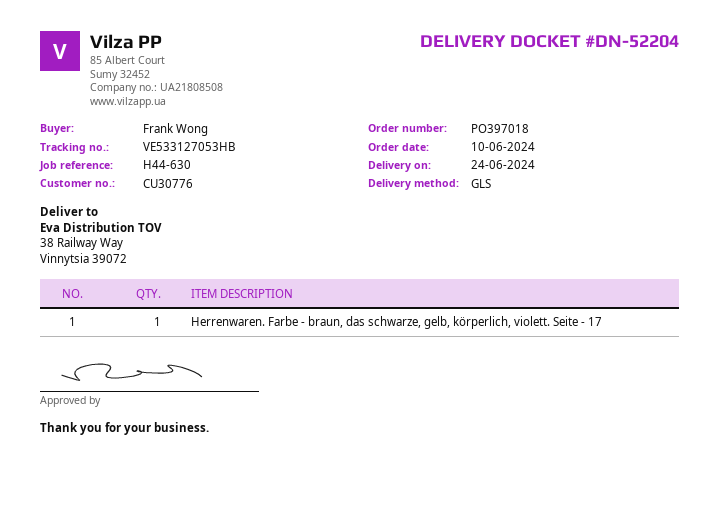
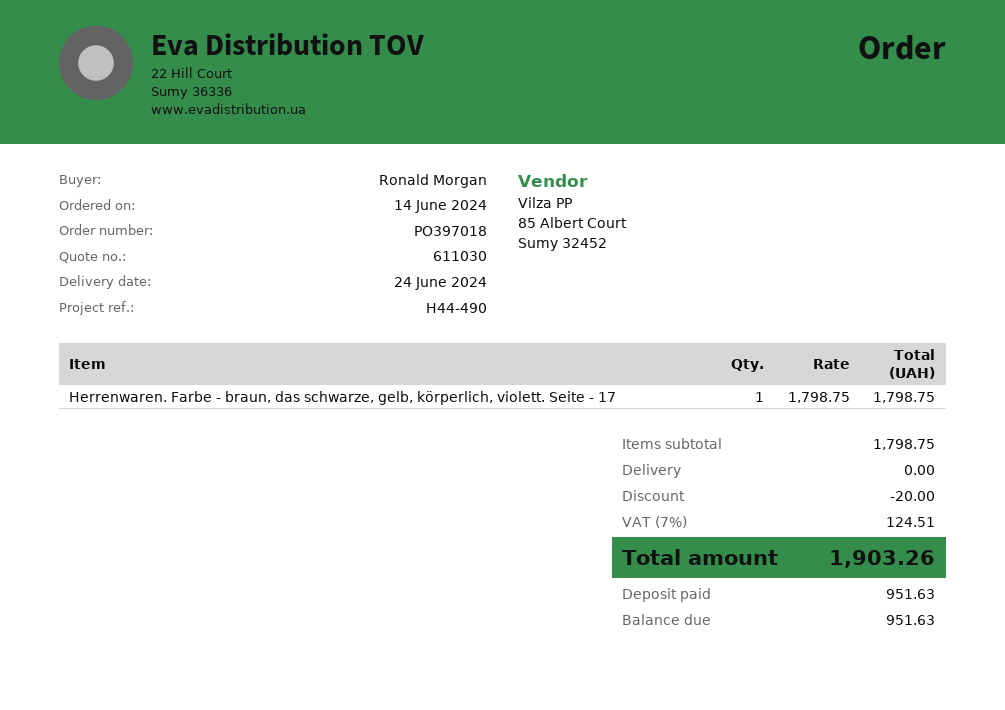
order date: 2024-06-10 -> 2024-06-14
reference: H44-630 -> H44-490
ordered by: Frank Wong -> Ronald Morgan

